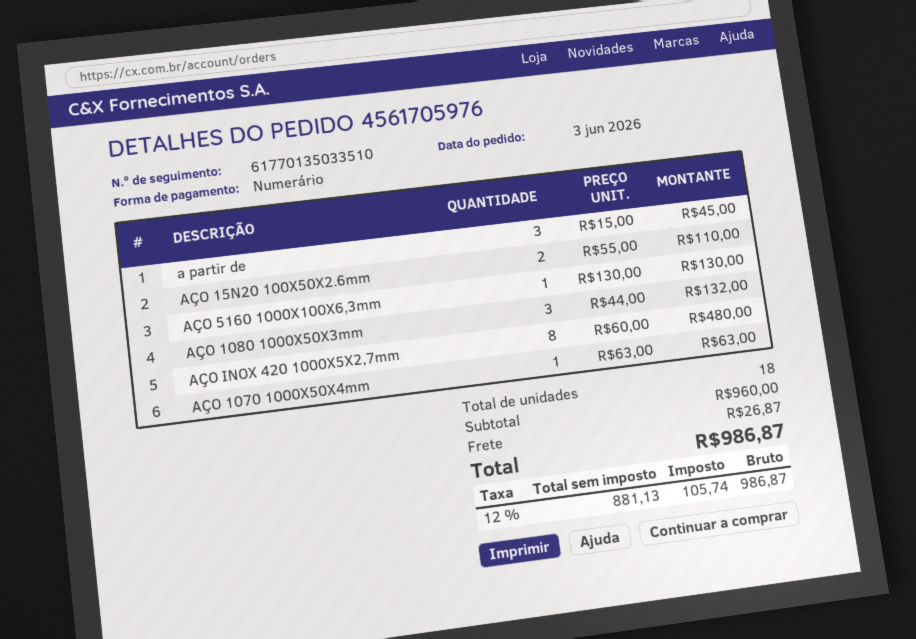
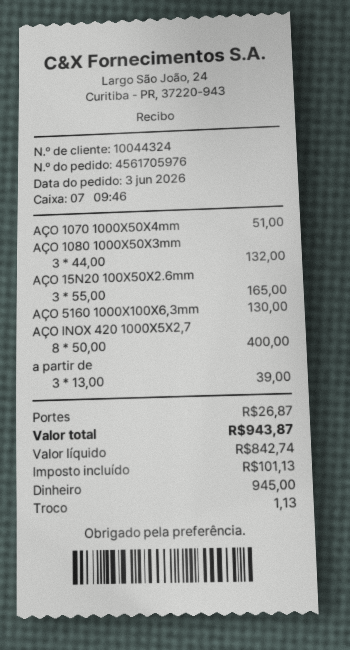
a partir de: 3 x 15.00 = 45.00 -> 3 x 13.00 = 39.00
AÇO 15N20 100X50X2.6mm: 2 x 55.00 = 110.00 -> 3 x 55.00 = 165.00
AÇO INOX 420 1000X5X2,7mm: 8 x 60.00 = 480.00 -> 8 x 50.00 = 400.00
AÇO 1070 1000X50X4mm: 1 x 63.00 = 63.00 -> 1 x 51.00 = 51.00
net: 881.13 -> 842.74
tax: 105.74 -> 101.13
total: 986.87 -> 943.87

